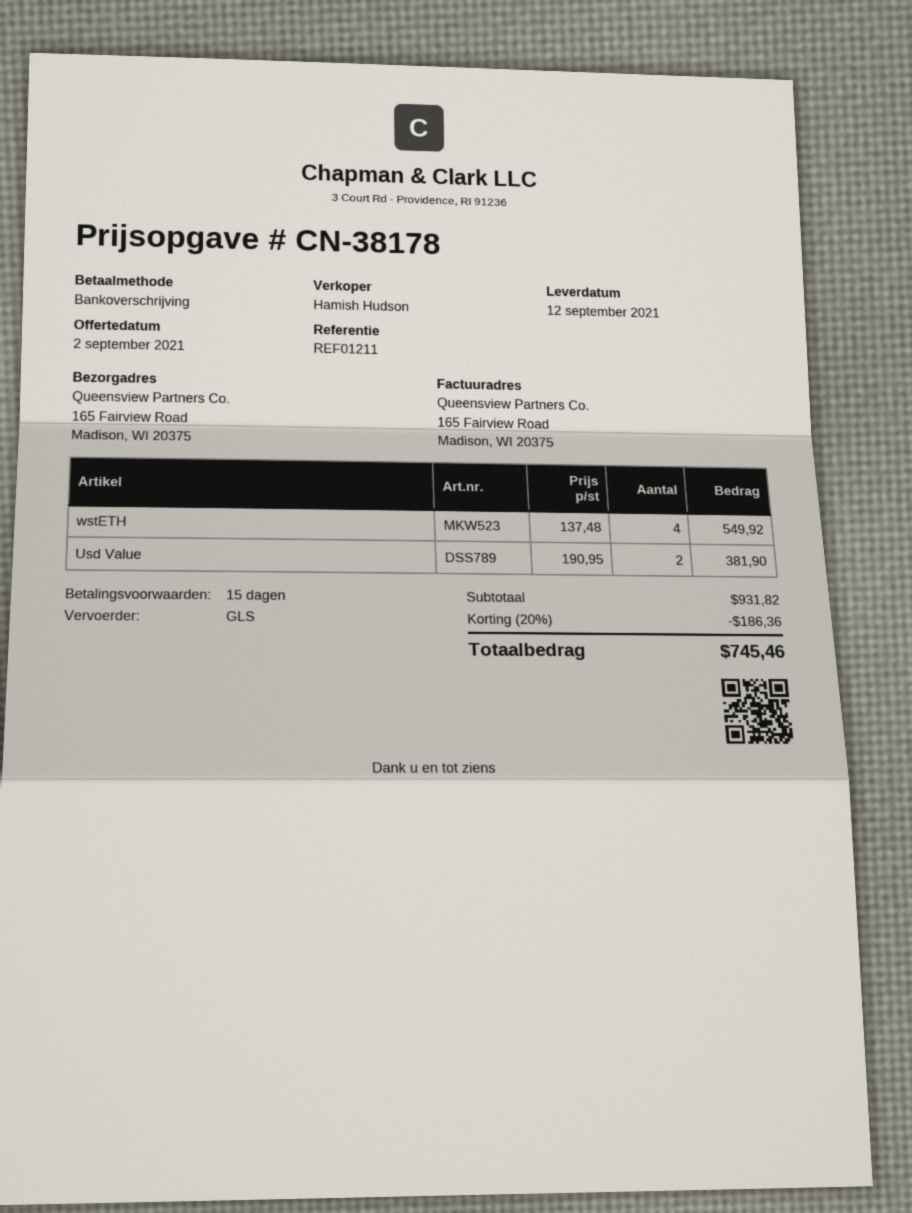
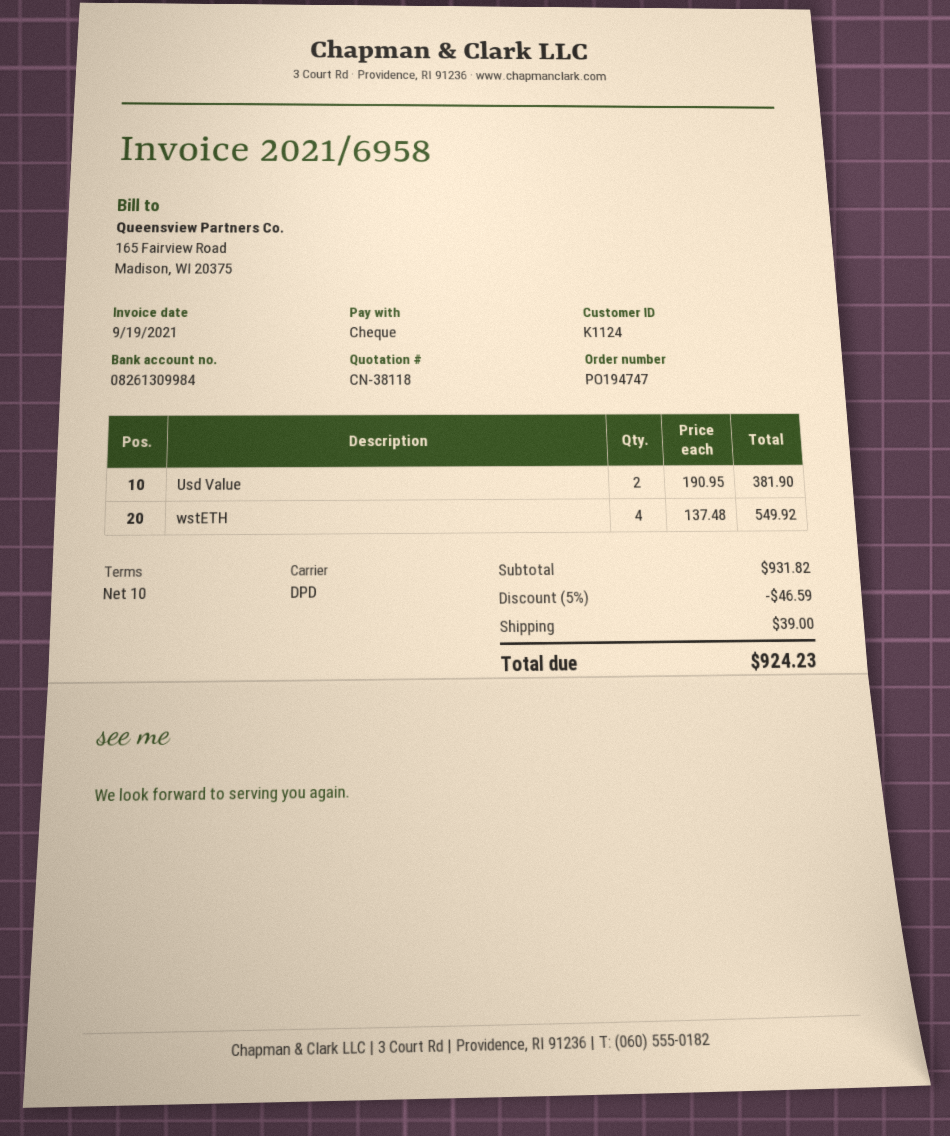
quote number: CN-38178 -> CN-38118
payment terms: 15 days -> 10 days
payment method: bank transfer -> cheque
shipping method: GLS -> DPD
discount: 20% = 186.36 -> 5% = 46.59
shipping: none -> 39.00
total: 745.46 -> 924.23

